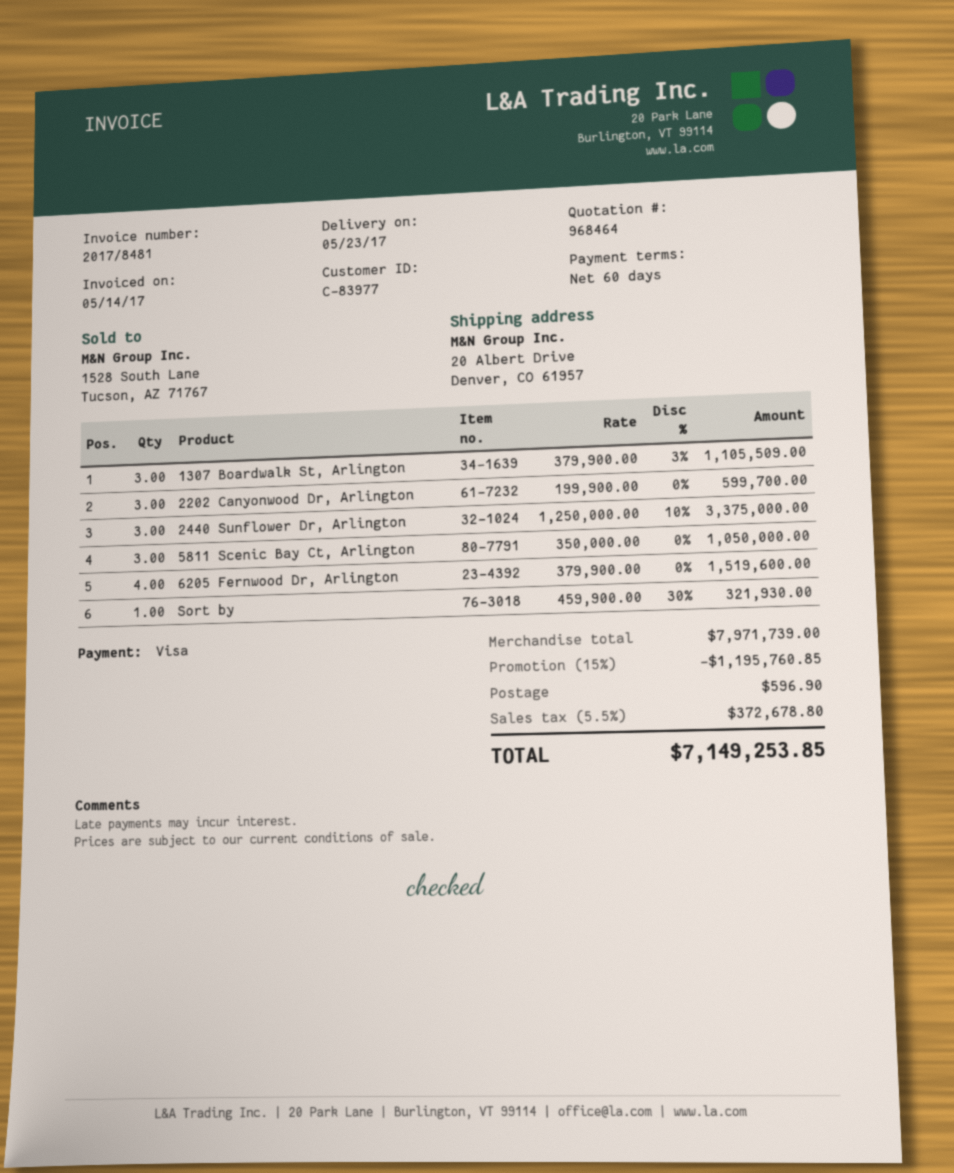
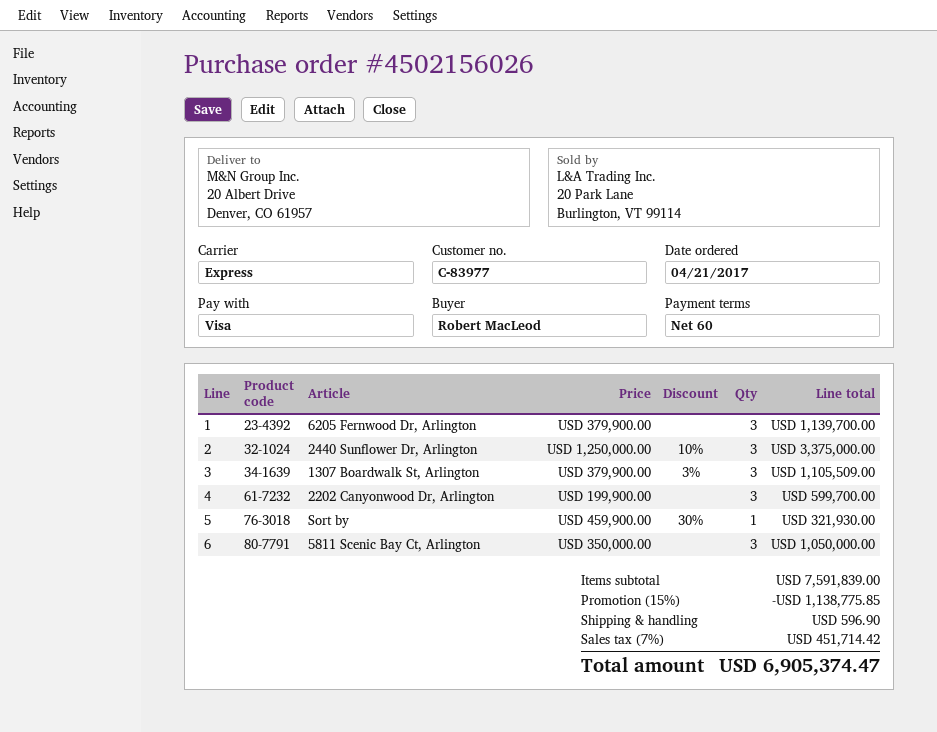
6205 Fernwood Dr, Arlington: 4 x 379900.00 = 1519600.00 -> 3 x 379900.00 = 1139700.00
subtotal: 7971739.00 -> 7591839.00
discount: 15% = 1195760.85 -> 15% = 1138775.85
tax: 5.5% = 372678.80 -> 7% = 451714.42
total: 7149253.85 -> 6905374.47

